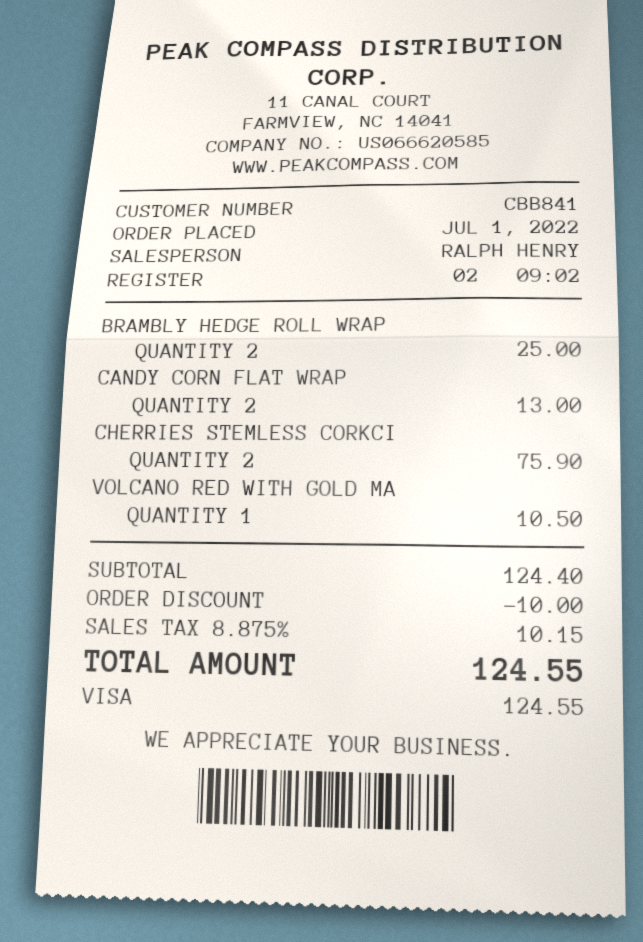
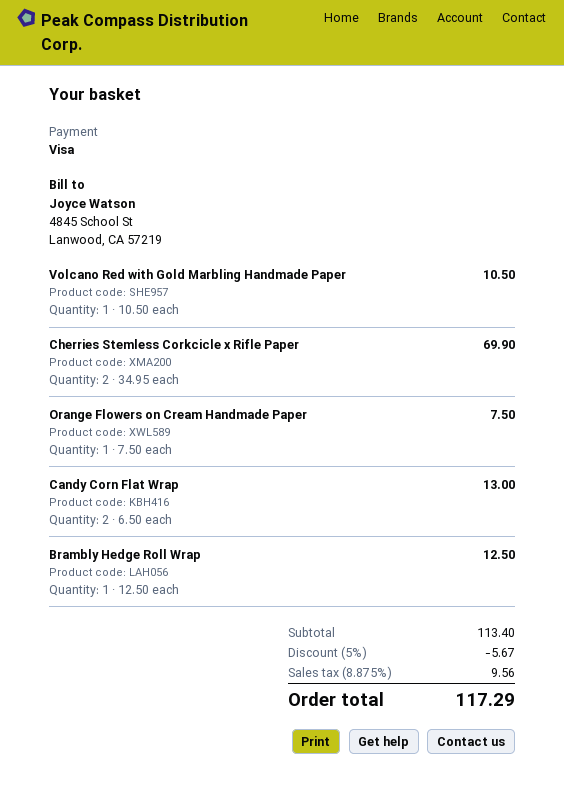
BRAMBLY HEDGE ROLL WRAP: 2 for 25.00 -> 1 for 12.50
CHERRIES STEMLESS CORKCI: 2 for 75.90 -> 2 for 69.90
Orange Flowers on Cream Handmade Paper: none -> 1 for 7.50
subtotal: 124.40 -> 113.40
discount: 10.00 -> 5.67
tax: 8.875% = 10.15 -> 8.875% = 9.56
total: 124.55 -> 117.29

